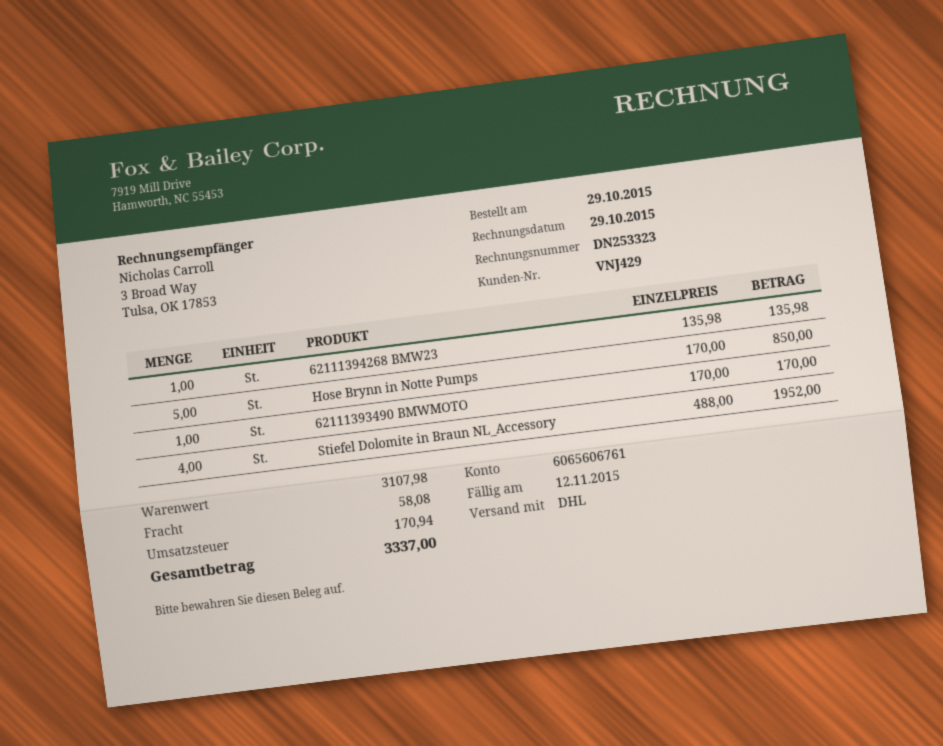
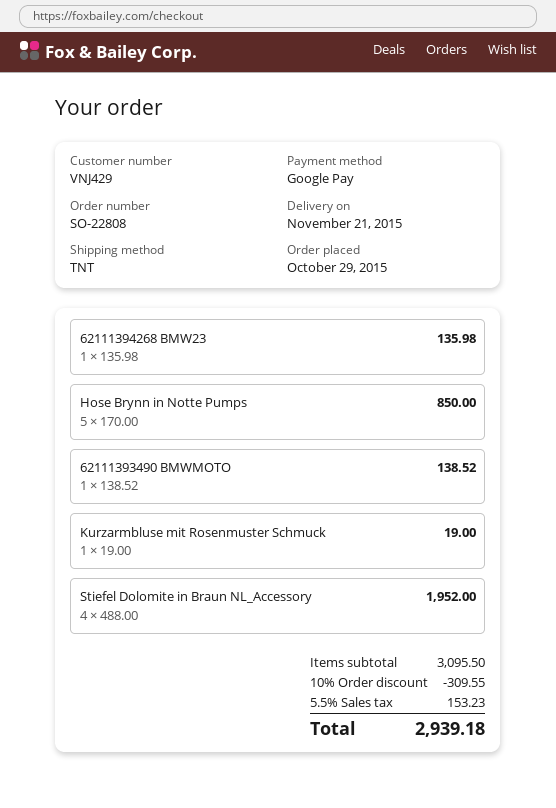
shipping method: DHL -> TNT
62111393490 BMWMOTO: 1 x 170.00 = 170.00 -> 1 x 138.52 = 138.52
Kurzarmbluse mit Rosenmuster Schmuck: none -> 1 x 19.00 = 19.00
subtotal: 3107.98 -> 3095.50
discount: none -> 10% = 309.55
shipping: 58.08 -> none
tax: 170.94 -> 153.23
total: 3337.00 -> 2939.18

